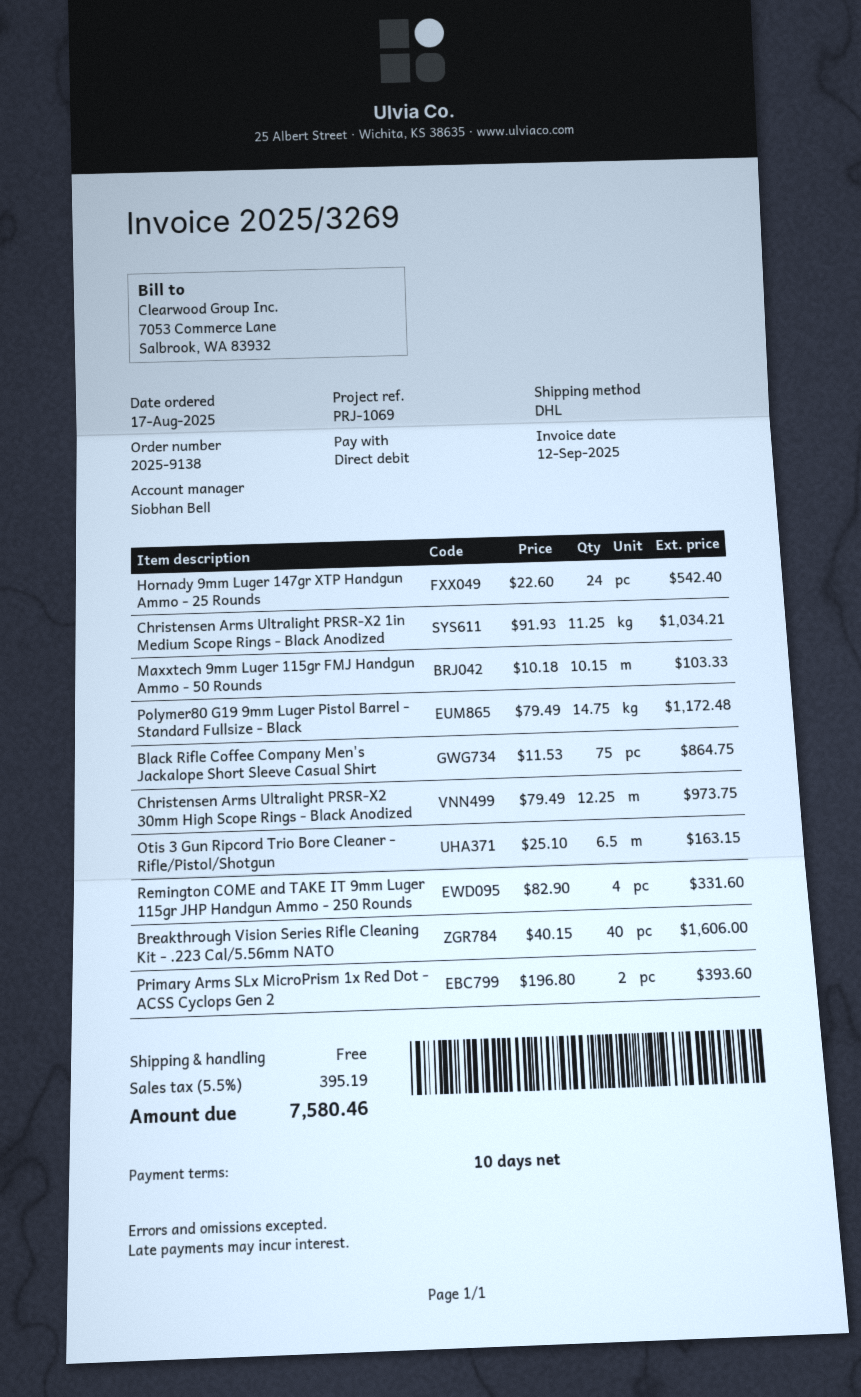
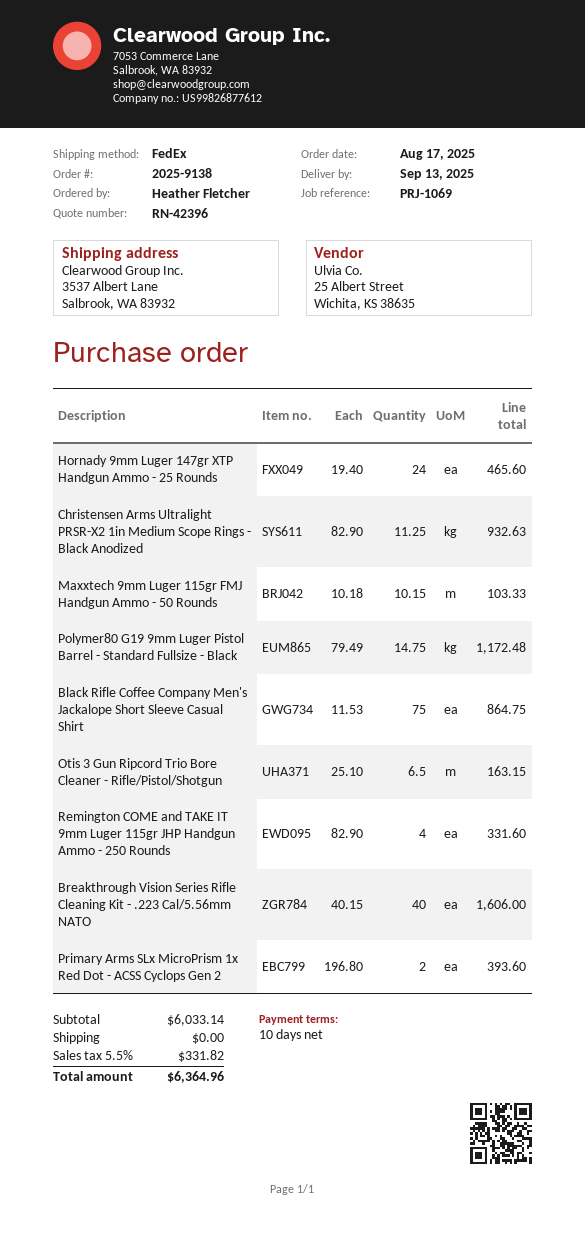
shipping method: DHL -> FedEx
Hornady 9mm Luger 147gr XTP Handgun Ammo - 25 Rounds: 24 x 22.60 = 542.40 -> 24 x 19.40 = 465.60
Christensen Arms Ultralight PRSR-X2 1in Medium Scope Rings - Black Anodized: 11.25 x 91.93 = 1034.21 -> 11.25 x 82.90 = 932.63
Christensen Arms Ultralight PRSR-X2 30mm High Scope Rings - Black Anodized: 12.25 x 79.49 = 973.75 -> none
tax: 5.5% = 395.19 -> 5.5% = 331.82
total: 7580.46 -> 6364.96

